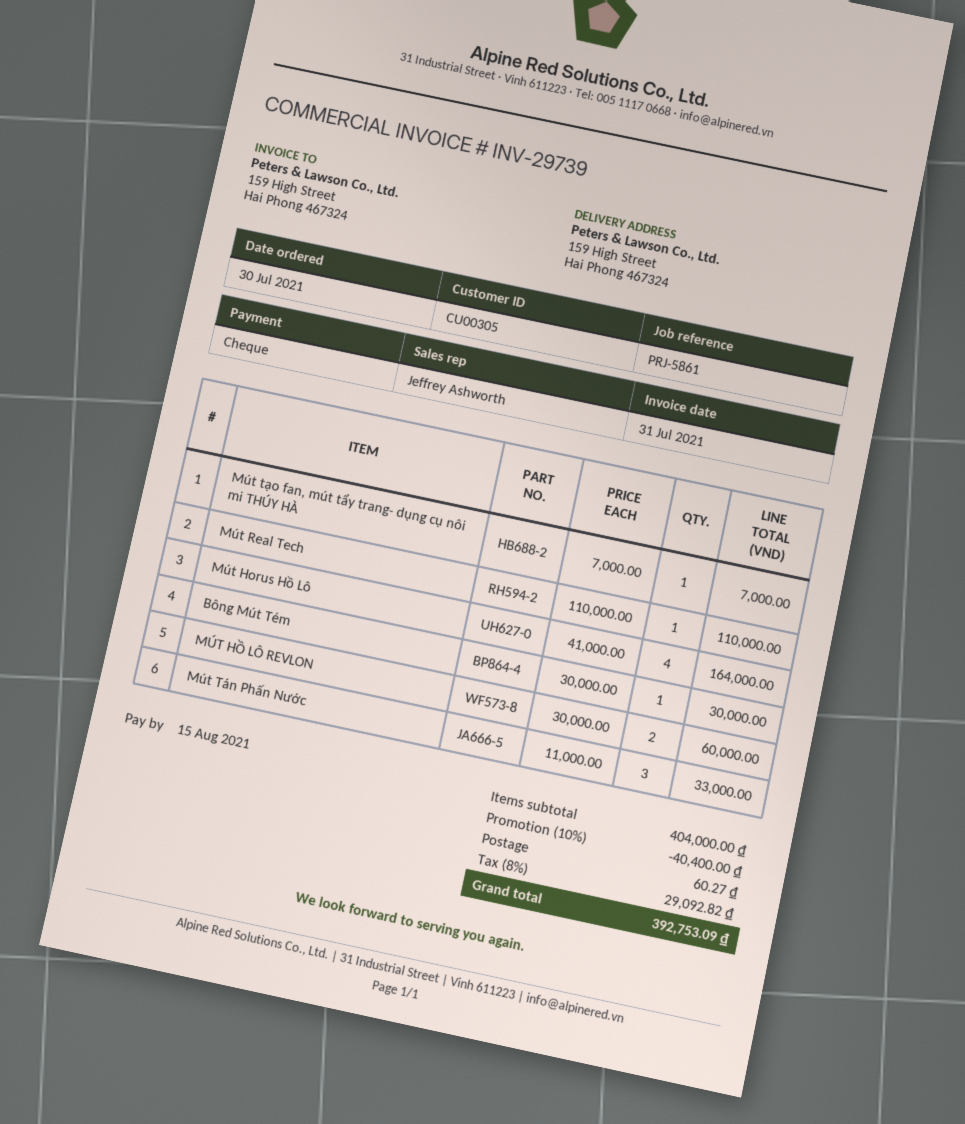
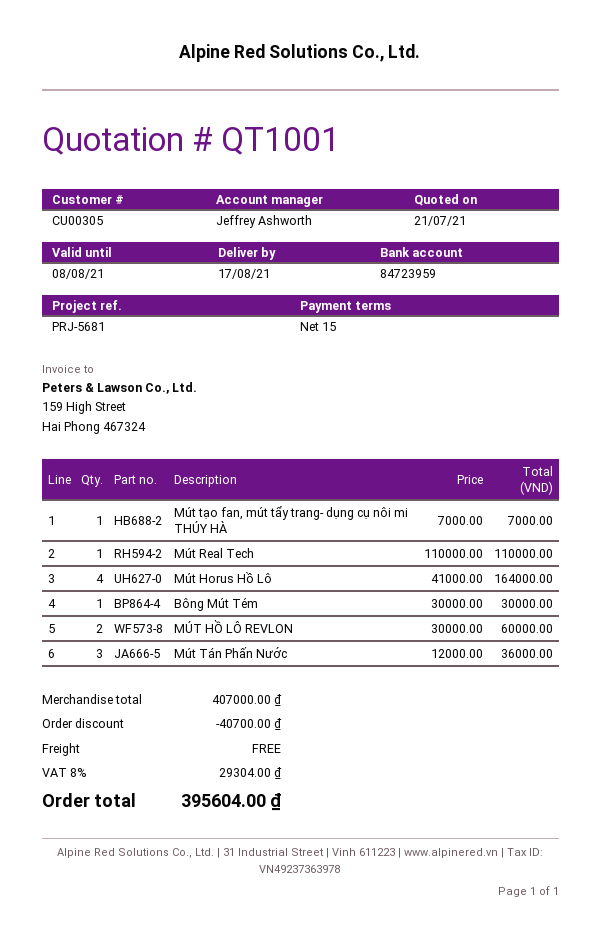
reference: PRJ-5861 -> PRJ-5681
Mút Tán Phấn Nước: 3 x 11000.00 = 33000.00 -> 3 x 12000.00 = 36000.00
subtotal: 404000.00 -> 407000.00
discount: 40400.00 -> 40700.00
shipping: 60.27 -> 0.00
tax: 8% = 29092.82 -> 8% = 29304.00
total: 392753.09 -> 395604.00

